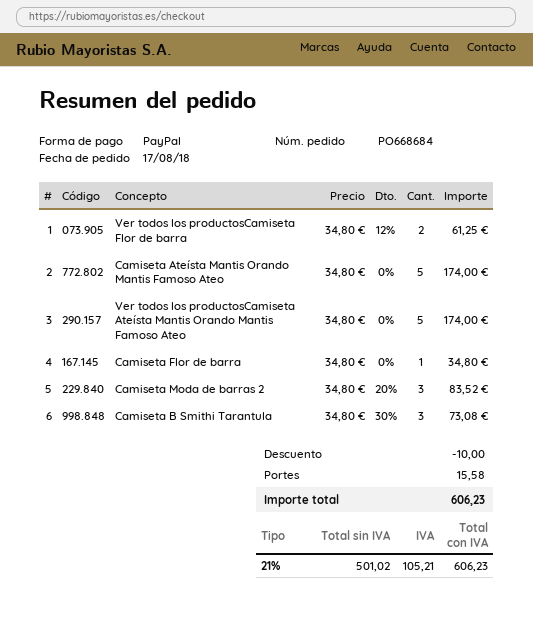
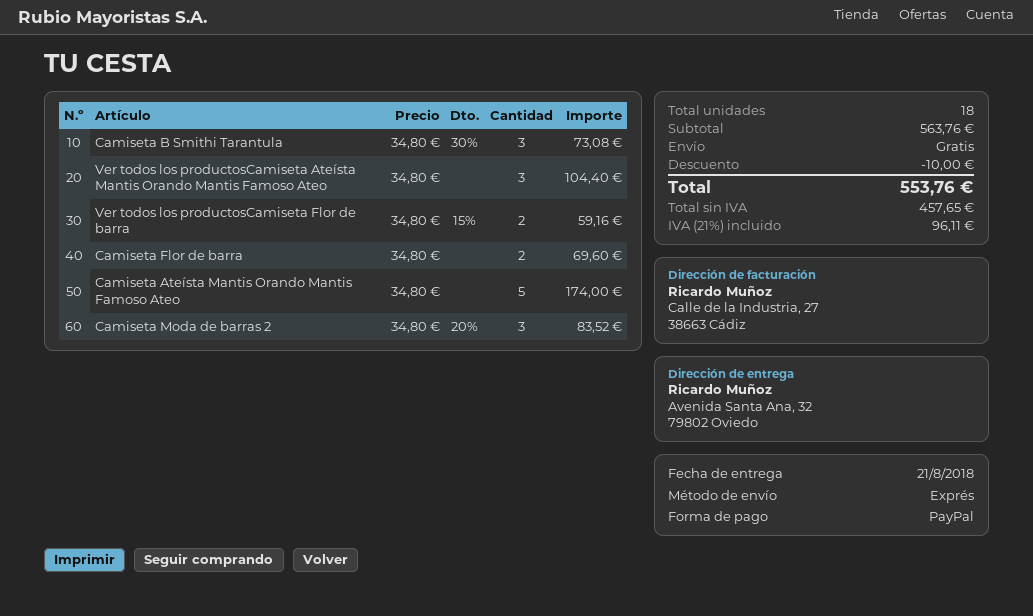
Ver todos los productosCamiseta Flor de barra: 2 x 34.80 - 12% = 61.25 -> 2 x 34.80 - 15% = 59.16
Ver todos los productosCamiseta Ateísta Mantis Orando Mantis Famoso Ateo: 5 x 34.80 = 174.00 -> 3 x 34.80 = 104.40
Camiseta Flor de barra: 1 x 34.80 = 34.80 -> 2 x 34.80 = 69.60
shipping: 15.58 -> 0.00
net: 501.02 -> 457.65
tax: 21% = 105.21 -> 21% = 96.11
total: 606.23 -> 553.76

